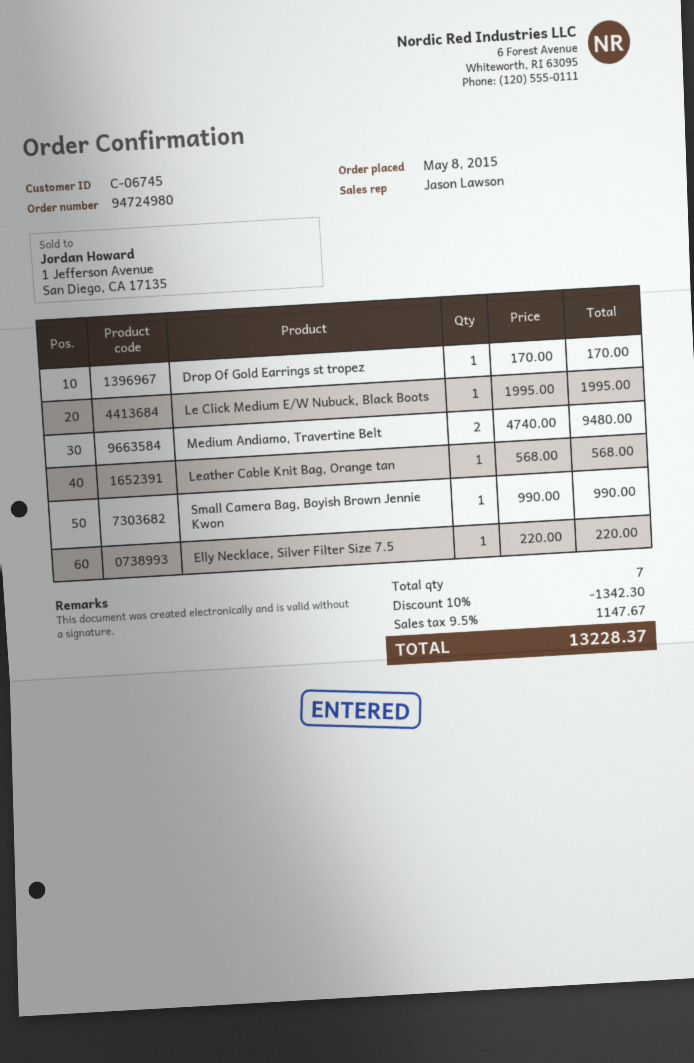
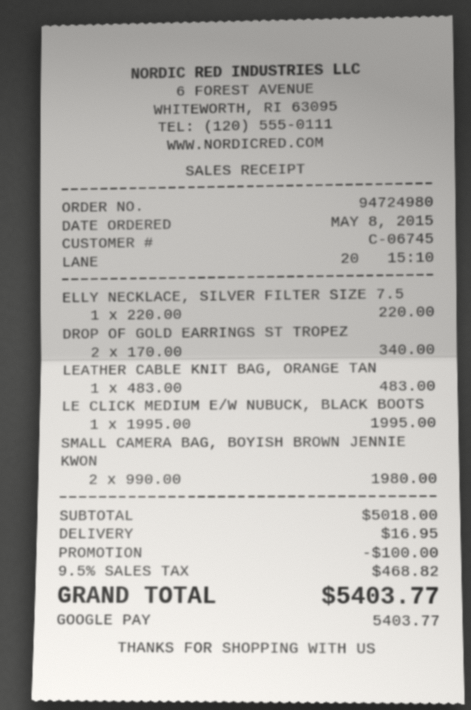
Drop Of Gold Earrings st tropez: 1 x 170.00 = 170.00 -> 2 x 170.00 = 340.00
Medium Andiamo, Travertine Belt: 2 x 4740.00 = 9480.00 -> none
Leather Cable Knit Bag, Orange tan: 1 x 568.00 = 568.00 -> 1 x 483.00 = 483.00
Small Camera Bag, Boyish Brown Jennie Kwon: 1 x 990.00 = 990.00 -> 2 x 990.00 = 1980.00
discount: 1342.30 -> 100.00
shipping: none -> 16.95
tax: 9.5% = 1147.67 -> 9.5% = 468.82
total: 13228.37 -> 5403.77

